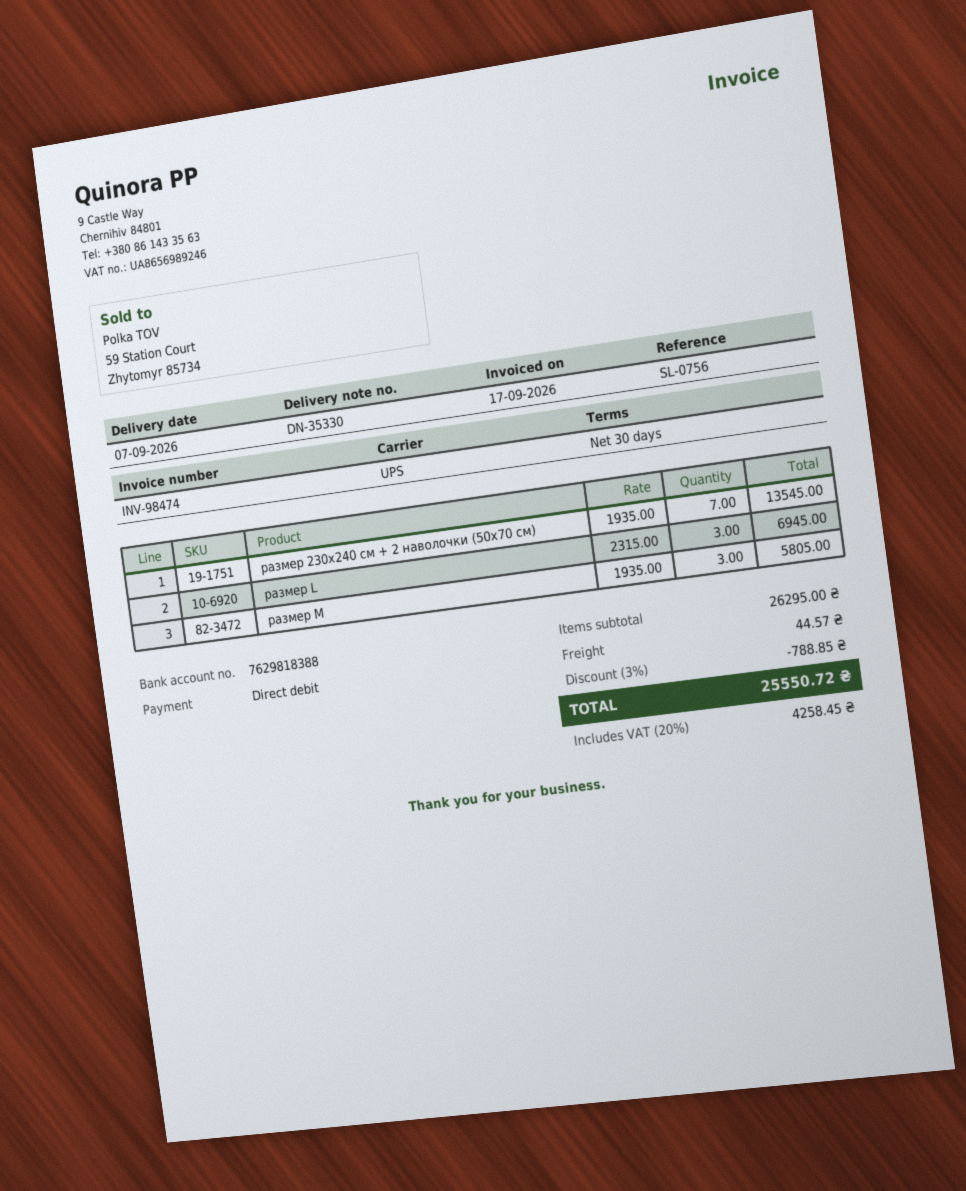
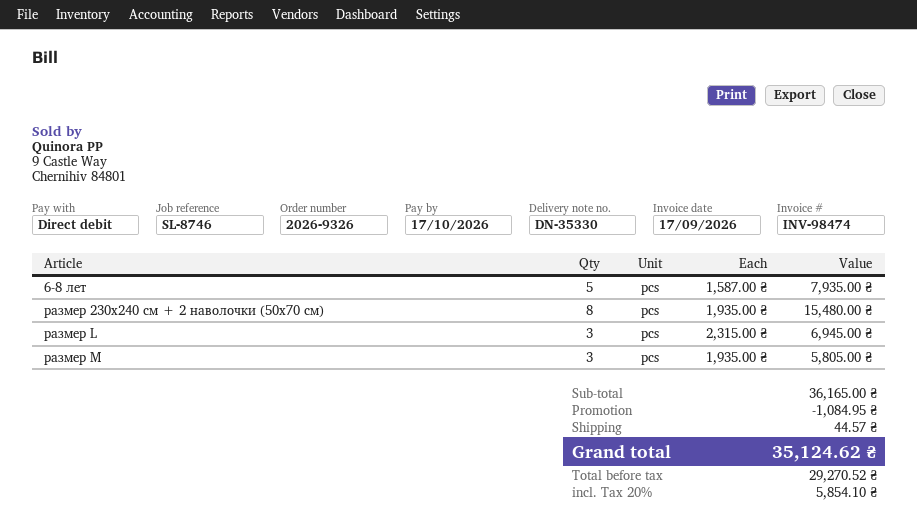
reference: SL-0756 -> SL-8746
размер 230х240 см + 2 наволочки (50х70 см): 7 x 1935.00 = 13545.00 -> 8 x 1935.00 = 15480.00
6-8 лет: none -> 5 x 1587.00 = 7935.00
subtotal: 26295.00 -> 36165.00
discount: 788.85 -> 1084.95
tax: 20% = 4258.45 -> 20% = 5854.10
total: 25550.72 -> 35124.62

